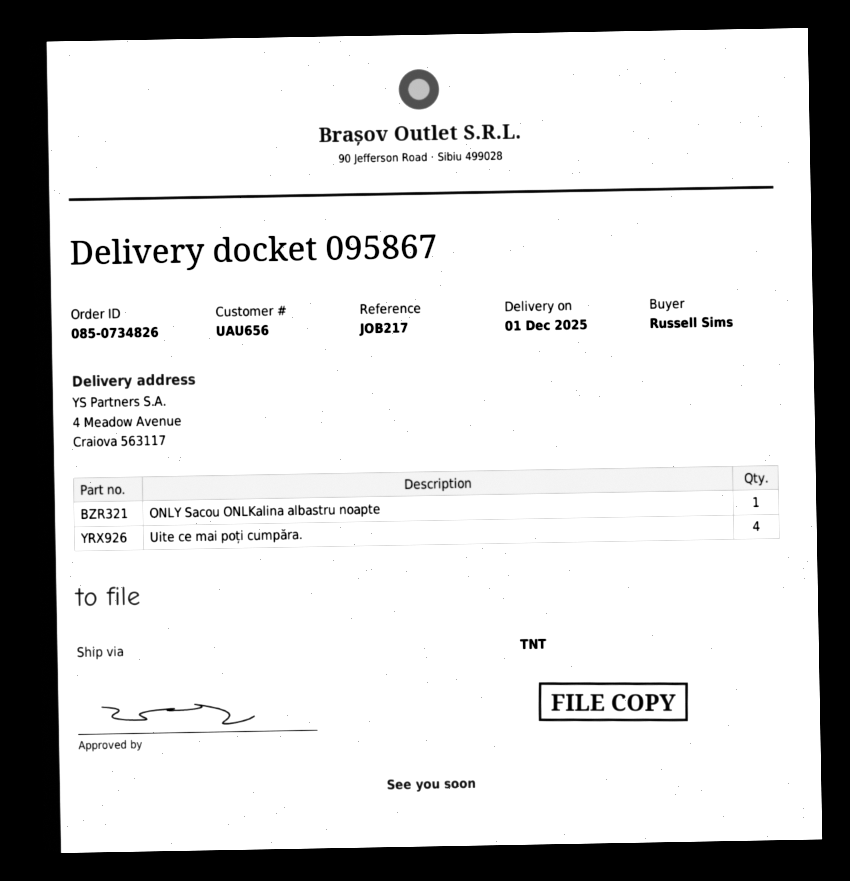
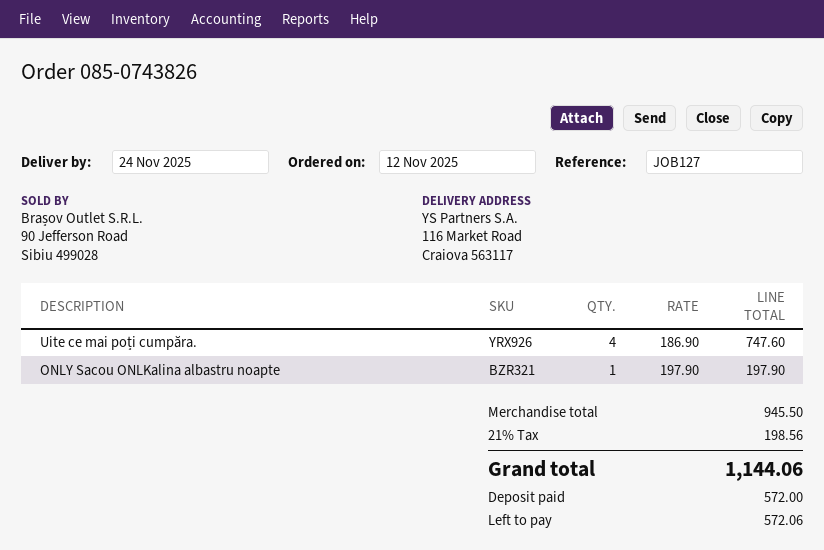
order number: 085-0734826 -> 085-0743826
delivery date: 2025-12-01 -> 2025-11-24
reference: JOB217 -> JOB127
ship to: 4 Meadow Avenue, Craiova 563117 -> 116 Market Road, Craiova 563117

